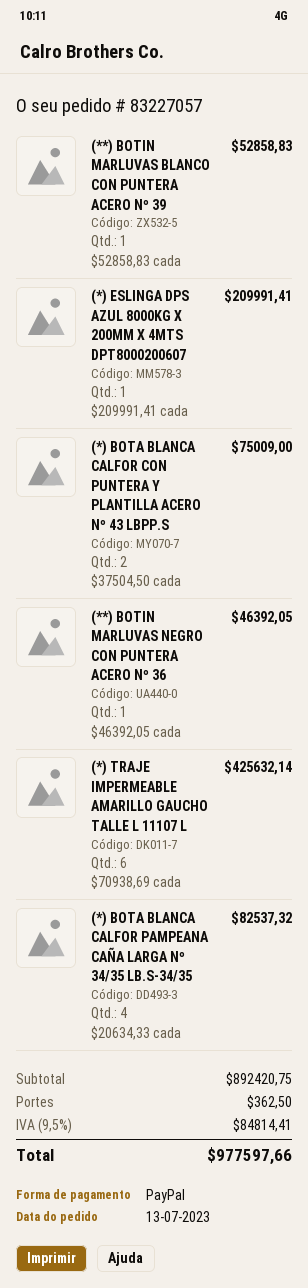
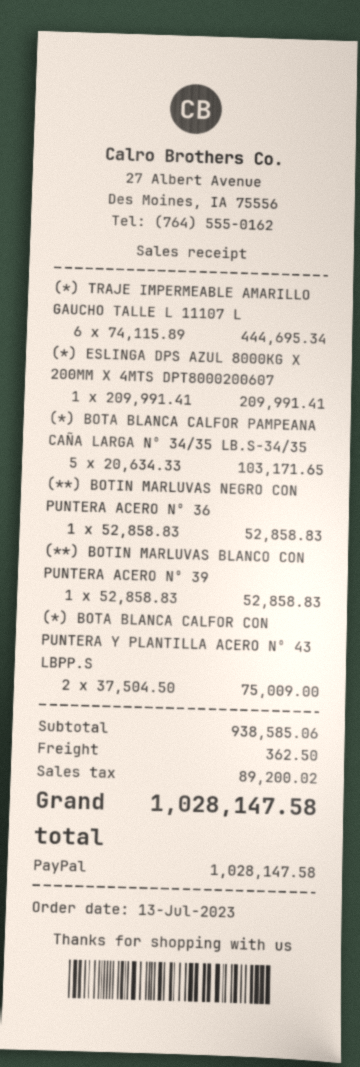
(**) BOTIN MARLUVAS NEGRO CON PUNTERA ACERO Nº 36: 1 x 46392.05 = 46392.05 -> 1 x 52858.83 = 52858.83
(*) TRAJE IMPERMEABLE AMARILLO GAUCHO TALLE L 11107 L: 6 x 70938.69 = 425632.14 -> 6 x 74115.89 = 444695.34
(*) BOTA BLANCA CALFOR PAMPEANA CAÑA LARGA Nº 34/35 LB.S-34/35: 4 x 20634.33 = 82537.32 -> 5 x 20634.33 = 103171.65
subtotal: 892420.75 -> 938585.06
tax: 84814.41 -> 89200.02
total: 977597.66 -> 1028147.58

